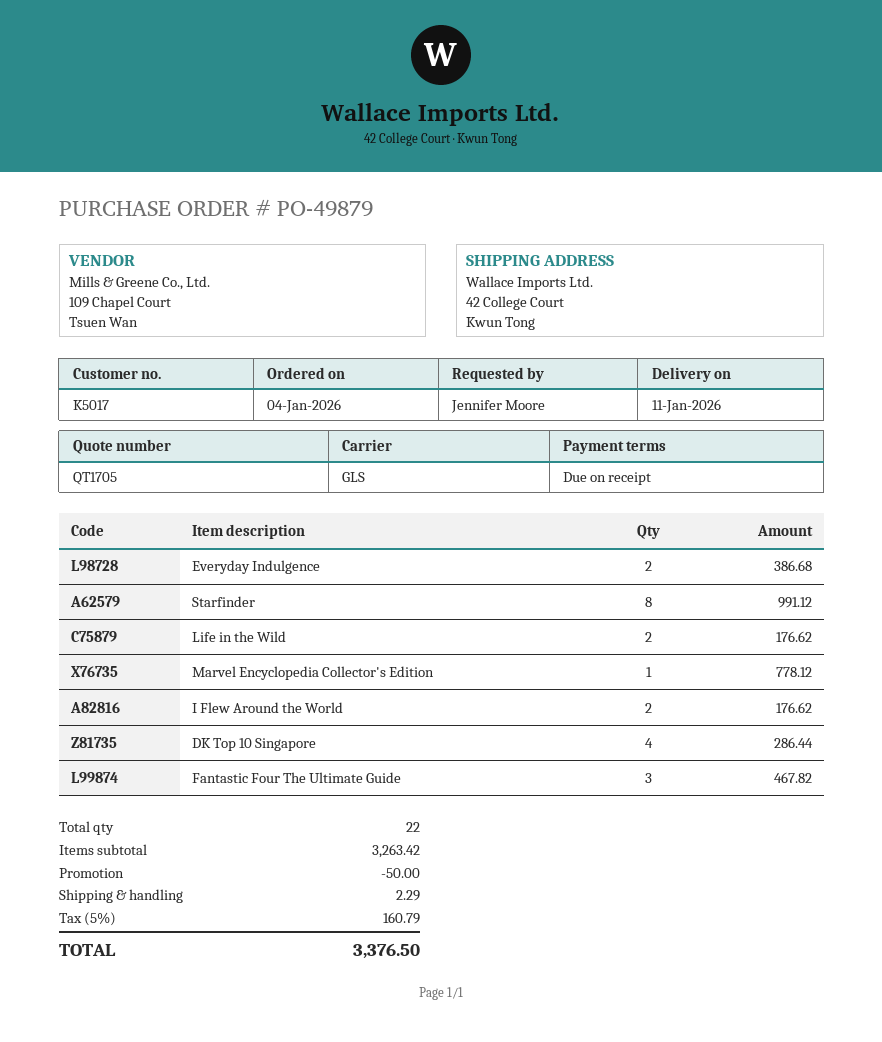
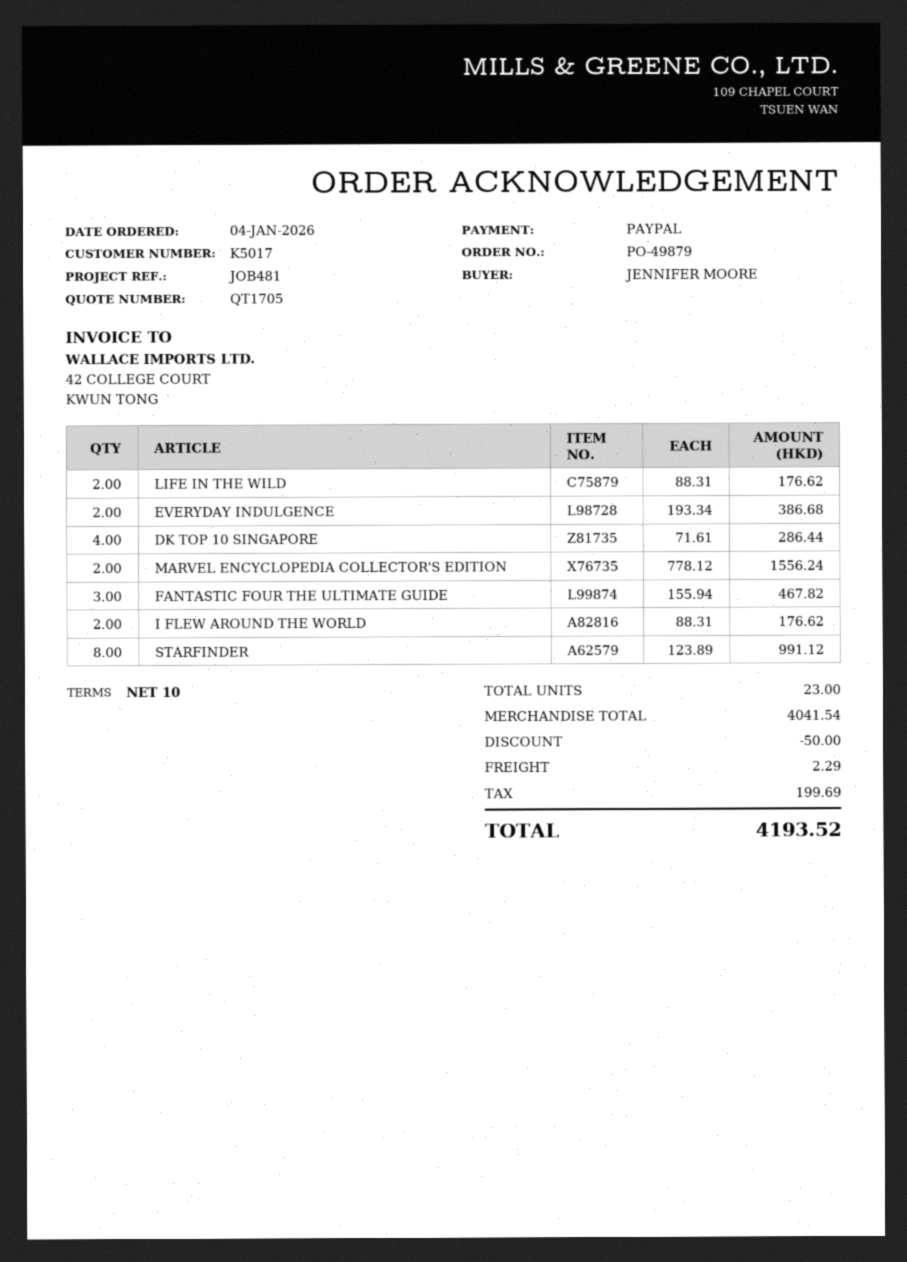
payment terms: on receipt -> 10 days
Marvel Encyclopedia Collector's Edition: 1 for 778.12 -> 2 for 1556.24
total quantity: 22 -> 23
subtotal: 3263.42 -> 4041.54
tax: 160.79 -> 199.69
total: 3376.50 -> 4193.52

